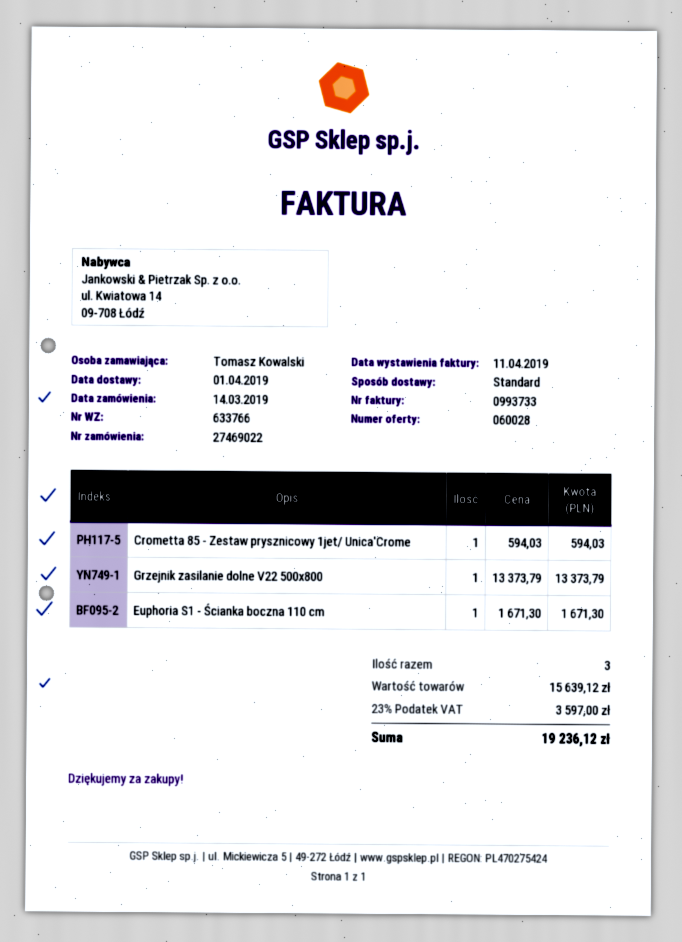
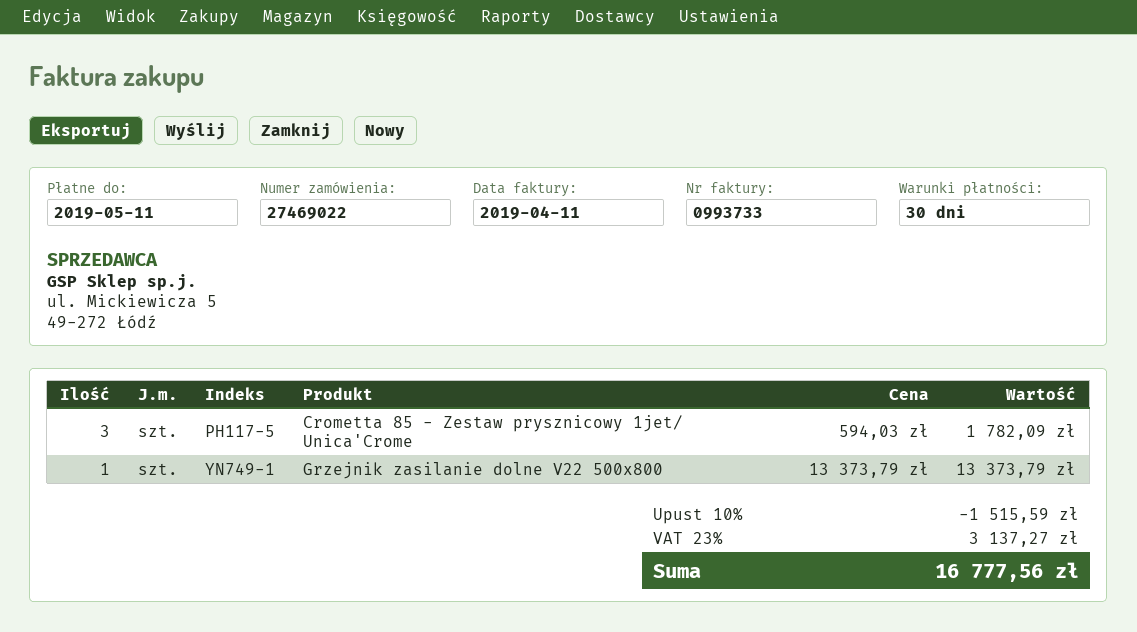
Crometta 85 - Zestaw prysznicowy 1jet/ Unica'Crome: 1 x 594.03 = 594.03 -> 3 x 594.03 = 1782.09
Euphoria S1 - Ścianka boczna 110 cm: 1 x 1671.30 = 1671.30 -> none
discount: none -> 10% = 1515.59
tax: 23% = 3597.00 -> 23% = 3137.27
total: 19236.12 -> 16777.56

